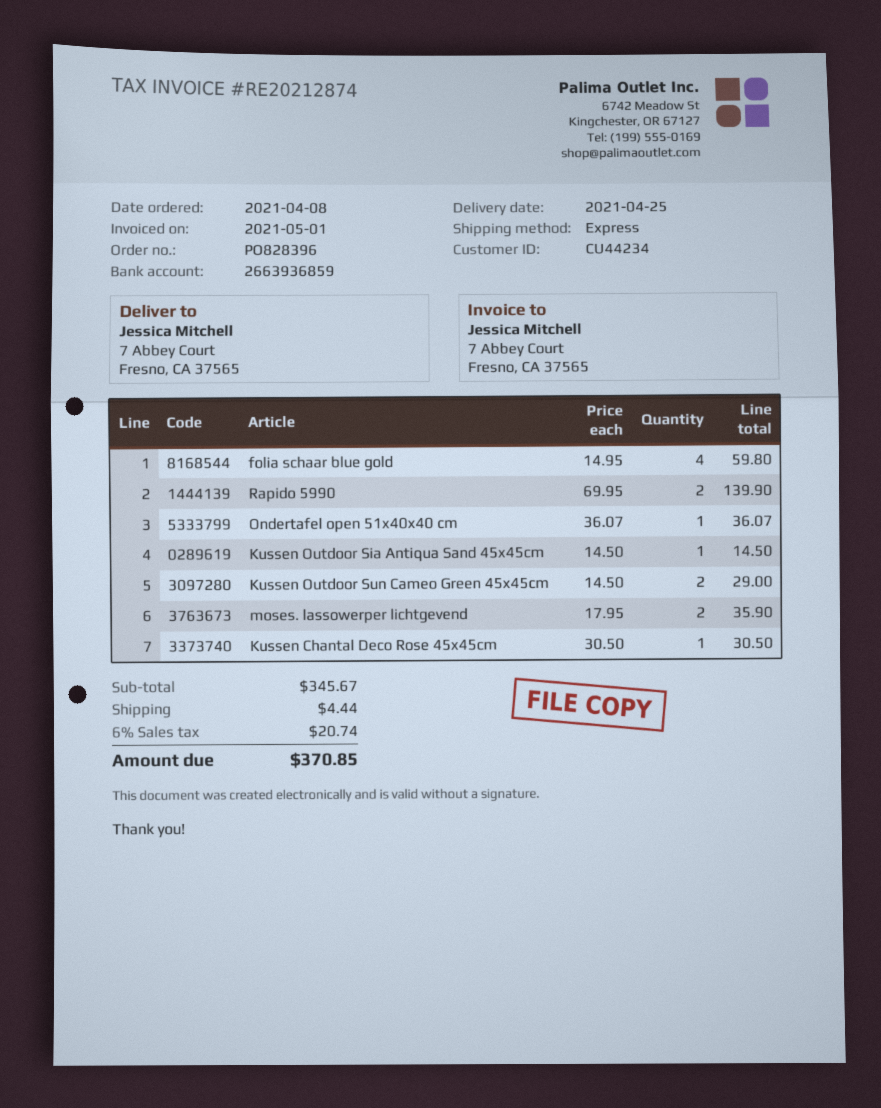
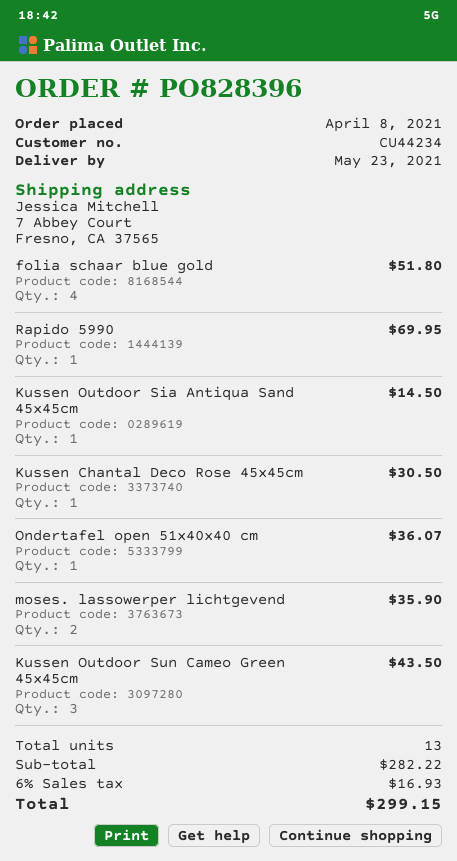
delivery date: 2021-04-25 -> 2021-05-23
folia schaar blue gold: 4 for 59.80 -> 4 for 51.80
Rapido 5990: 2 for 139.90 -> 1 for 69.95
Kussen Outdoor Sun Cameo Green 45x45cm: 2 for 29.00 -> 3 for 43.50
subtotal: 345.67 -> 282.22
shipping: 4.44 -> none
tax: 6% = 20.74 -> 6% = 16.93
total: 370.85 -> 299.15

